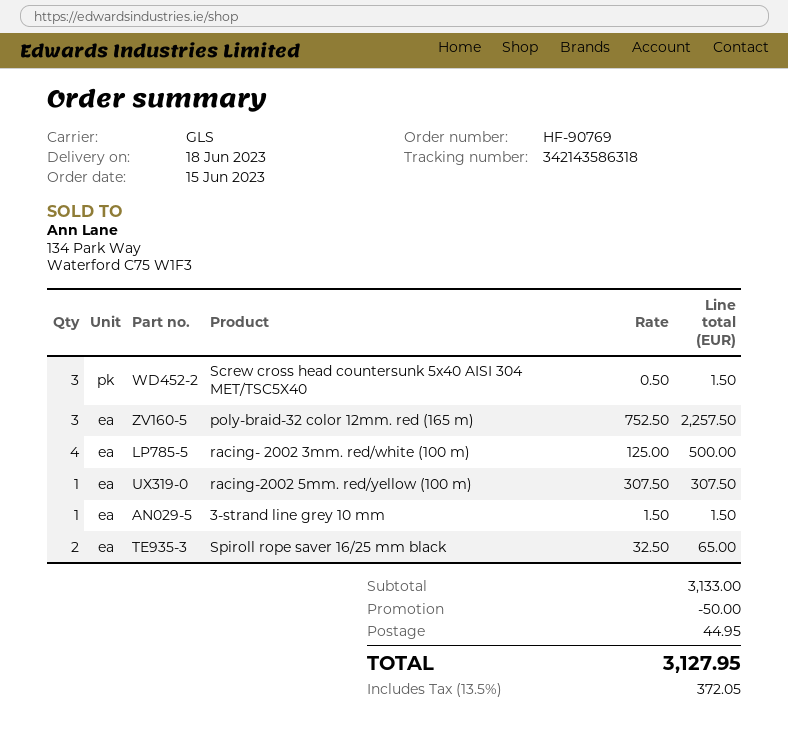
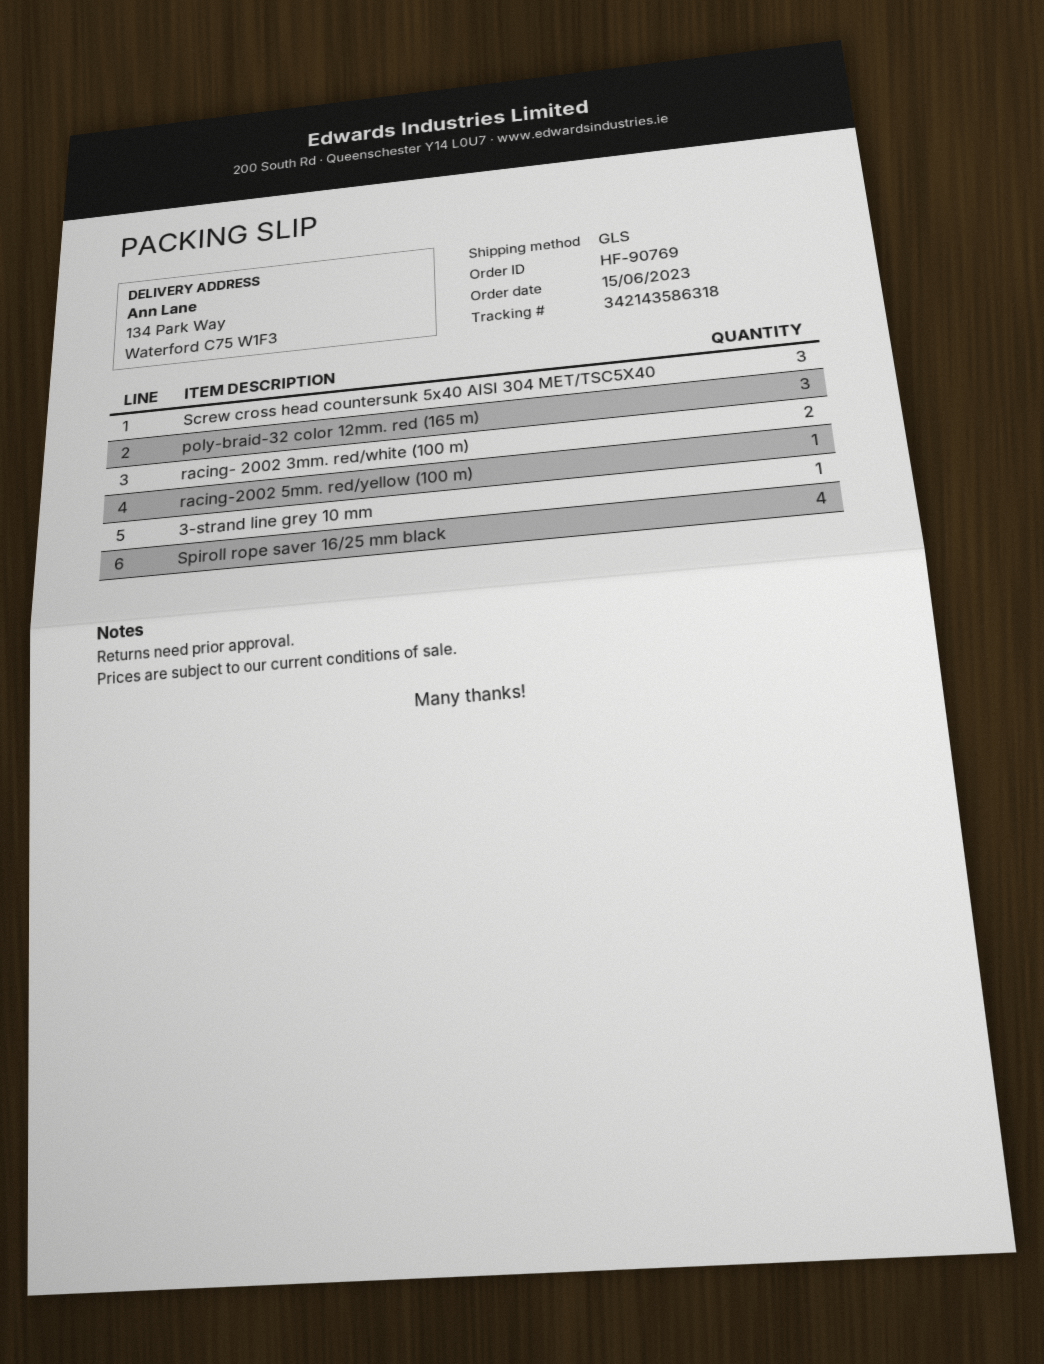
racing- 2002 3mm. red/white (100 m): 4 -> 2
Spiroll rope saver 16/25 mm black: 2 -> 4

